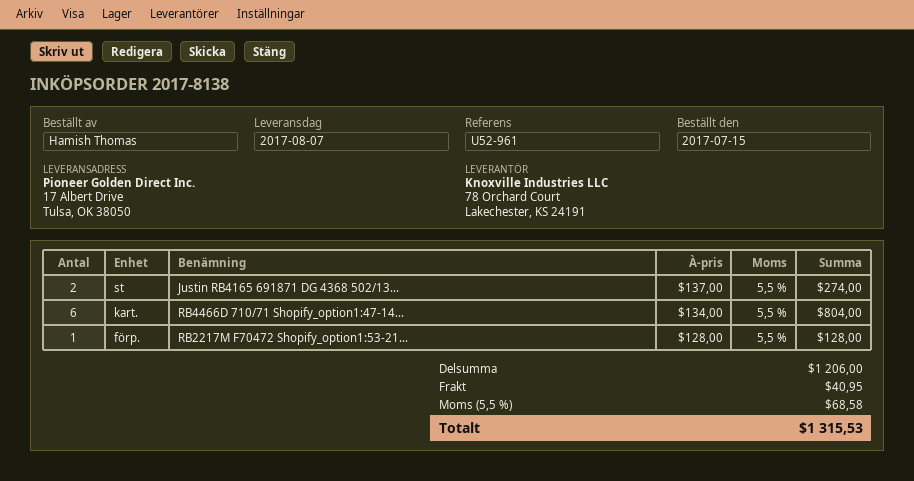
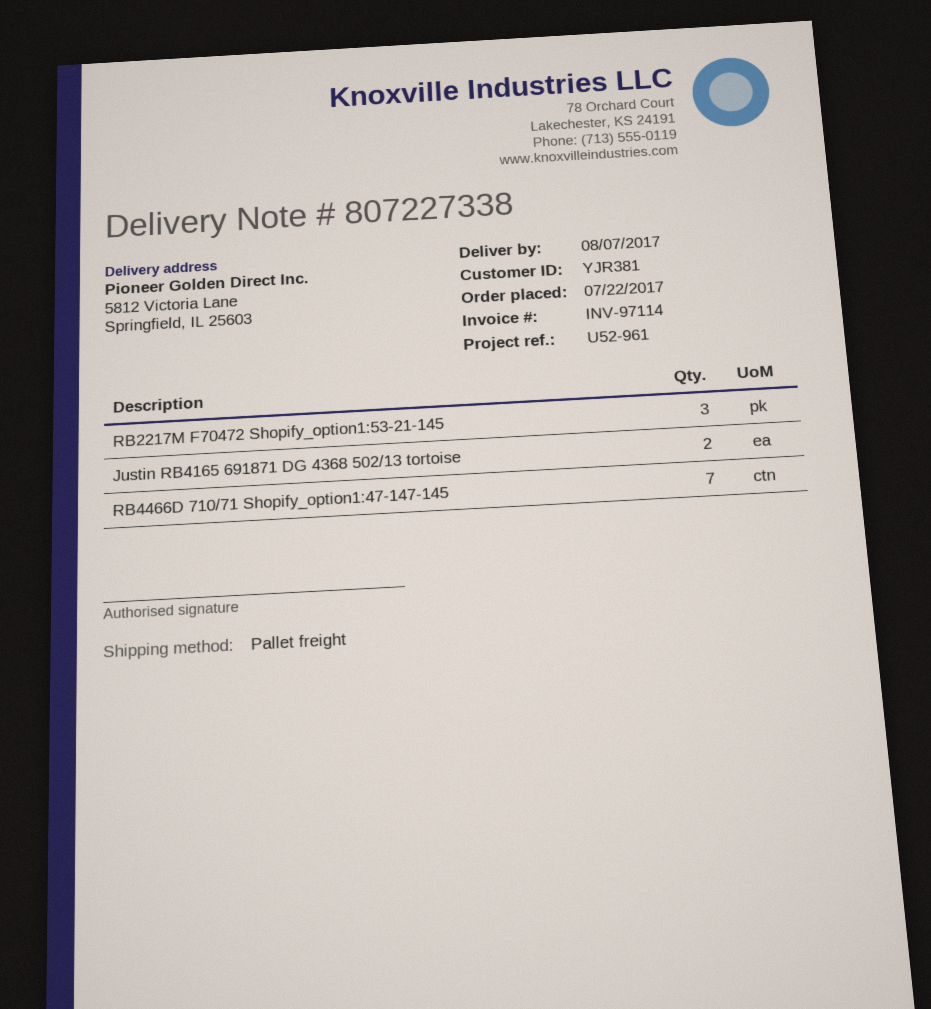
order date: 2017-07-15 -> 2017-07-22
ship to: 17 Albert Drive, Tulsa, OK 38050 -> 5812 Victoria Lane, Springfield, IL 25603
RB4466D 710/71 Shopify_option1:47-14...: 6 -> 7
RB2217M F70472 Shopify_option1:53-21...: 1 -> 3

